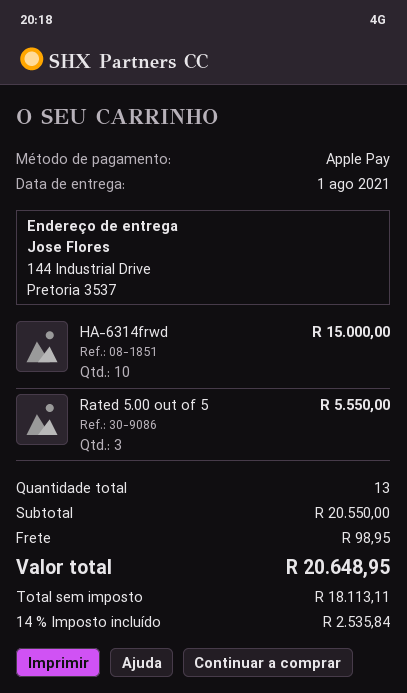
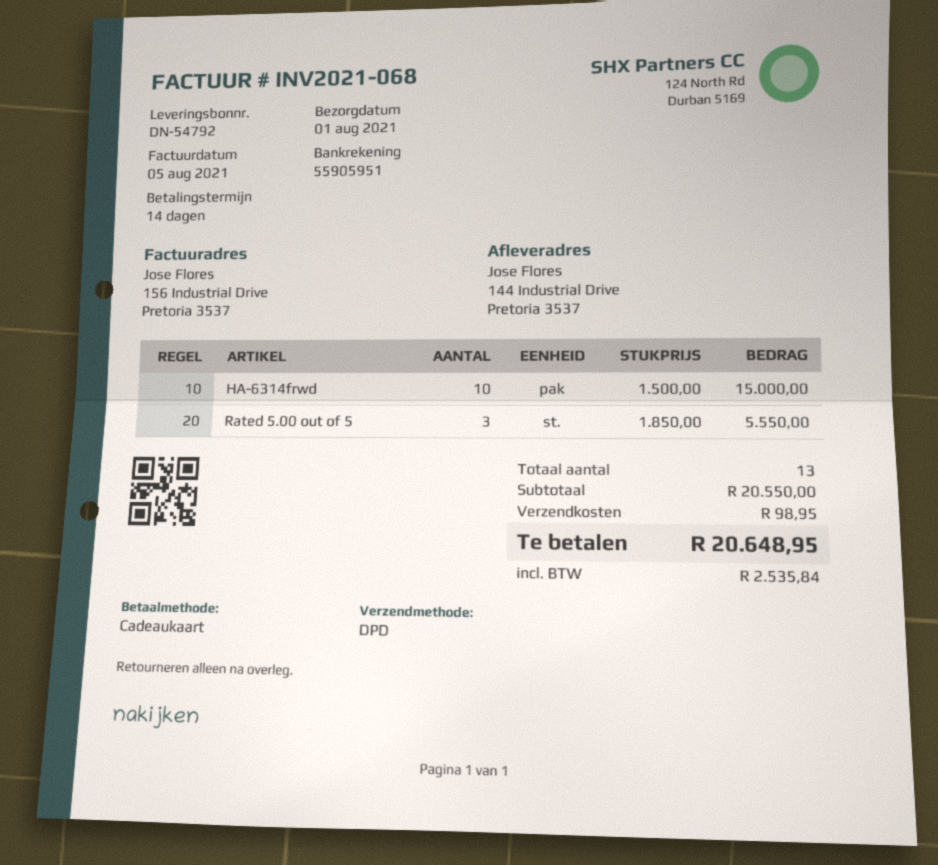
payment method: Apple Pay -> gift card

